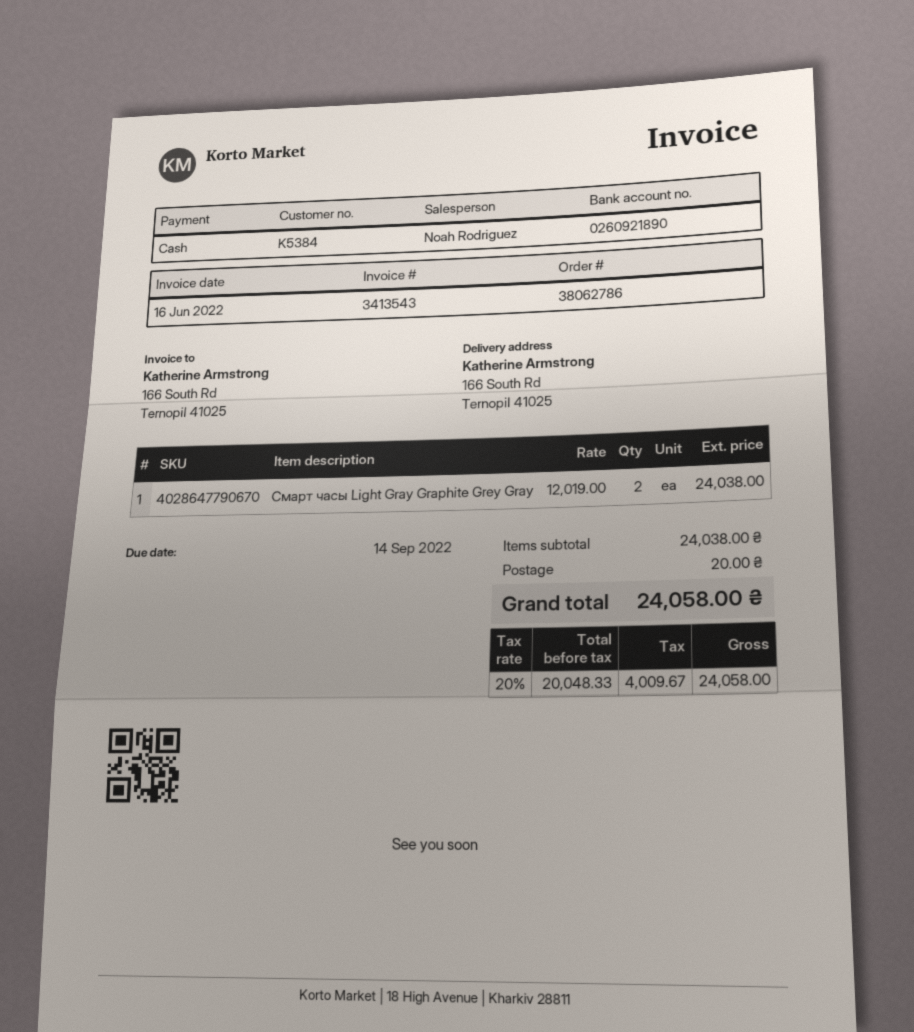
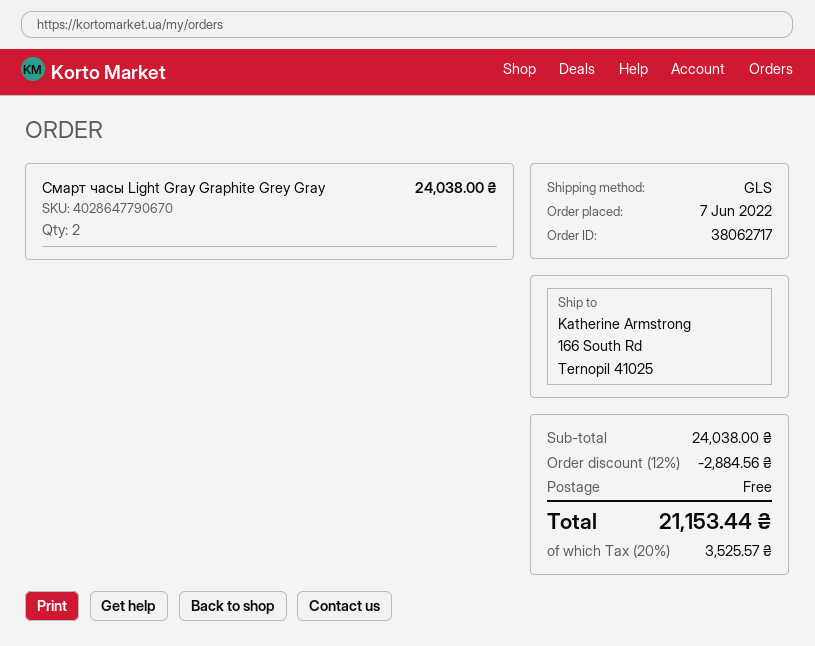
order number: 38062786 -> 38062717
discount: none -> 12% = 2884.56
shipping: 20.00 -> 0.00
tax: 20% = 4009.67 -> 20% = 3525.57
total: 24058.00 -> 21153.44

